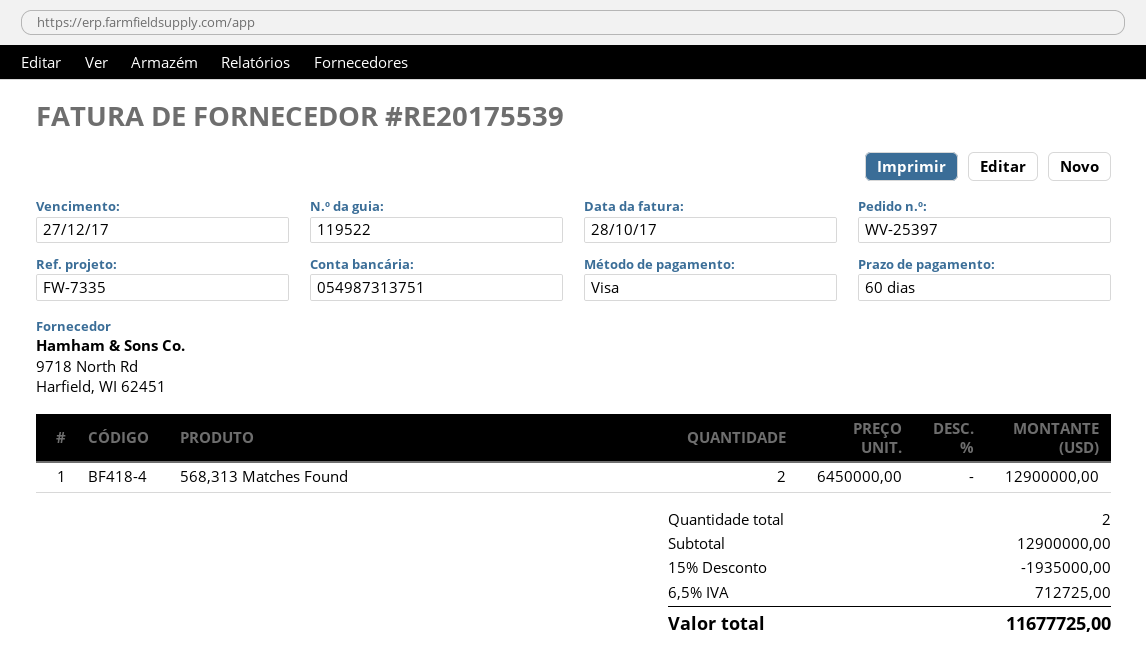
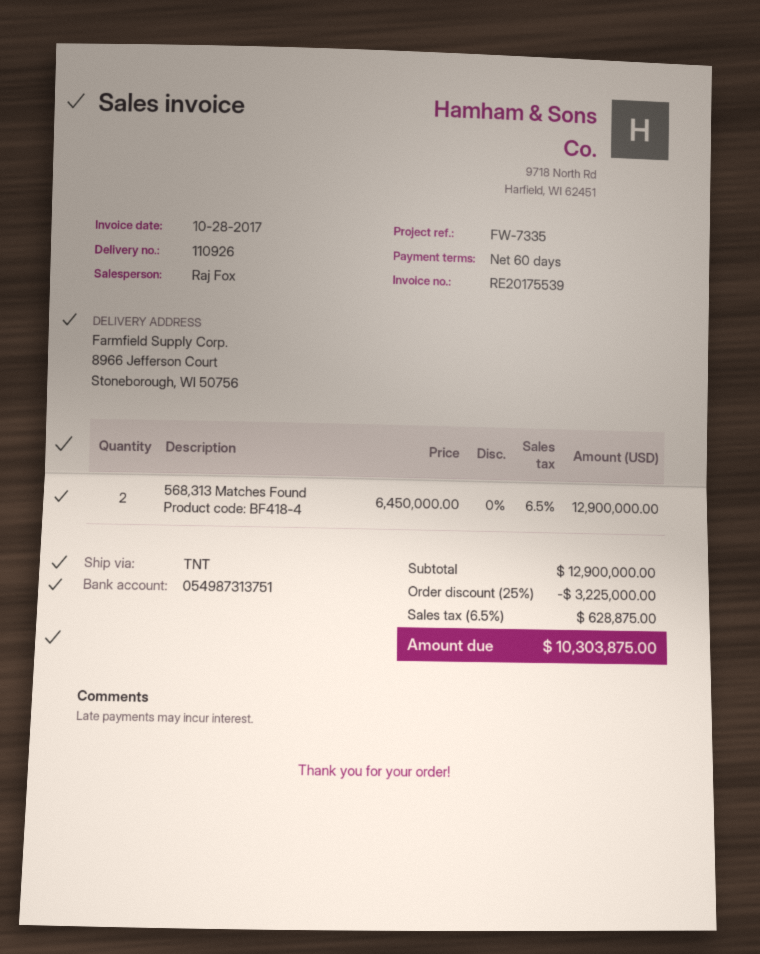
delivery note number: 119522 -> 110926
discount: 15% = 1935000.00 -> 25% = 3225000.00
tax: 6.5% = 712725.00 -> 6.5% = 628875.00
total: 11677725.00 -> 10303875.00

